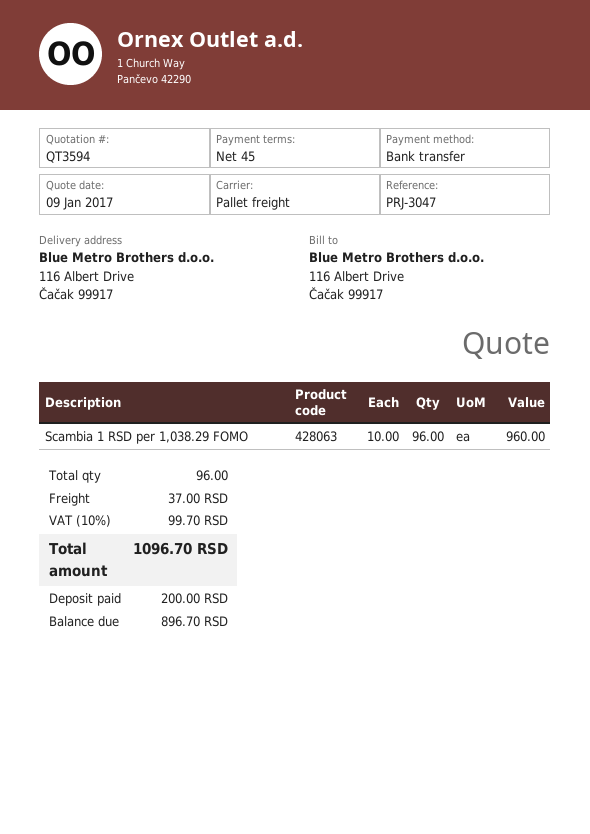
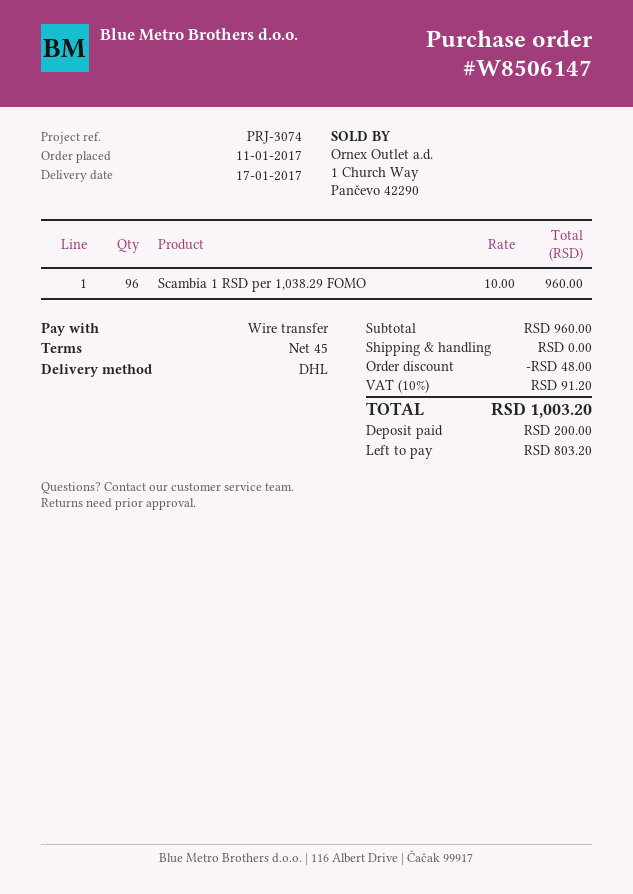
reference: PRJ-3047 -> PRJ-3074
shipping method: pallet freight -> DHL
discount: none -> 48.00
shipping: 37.00 -> 0.00
tax: 10% = 99.70 -> 10% = 91.20
total: 1096.70 -> 1003.20
balance: 896.70 -> 803.20

